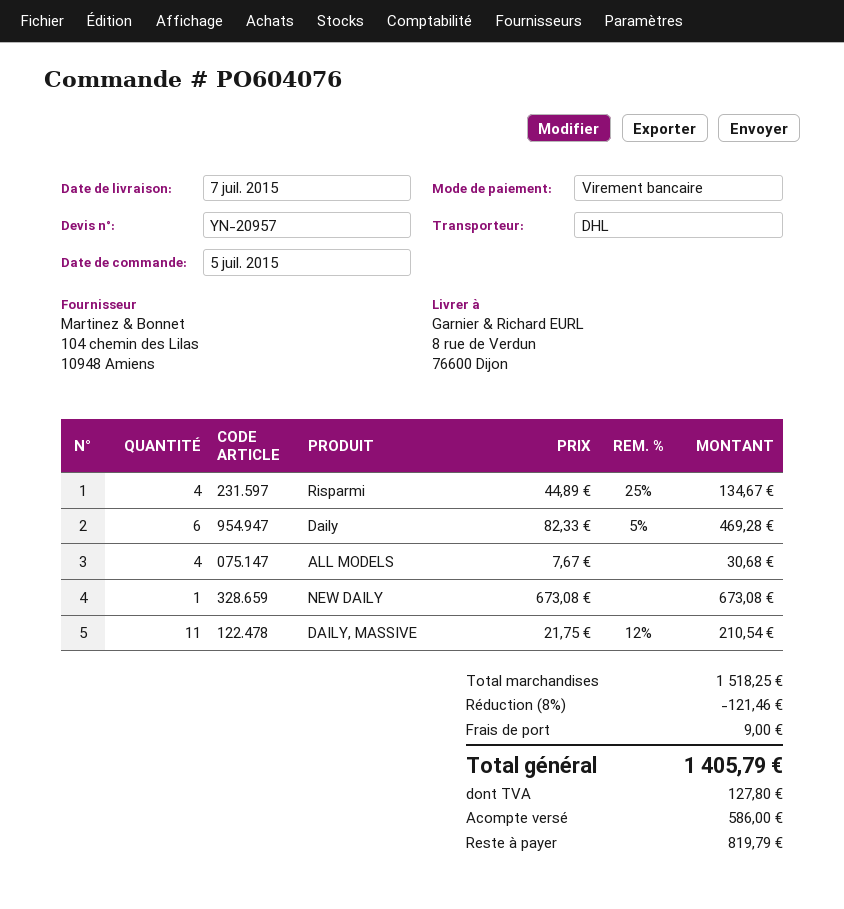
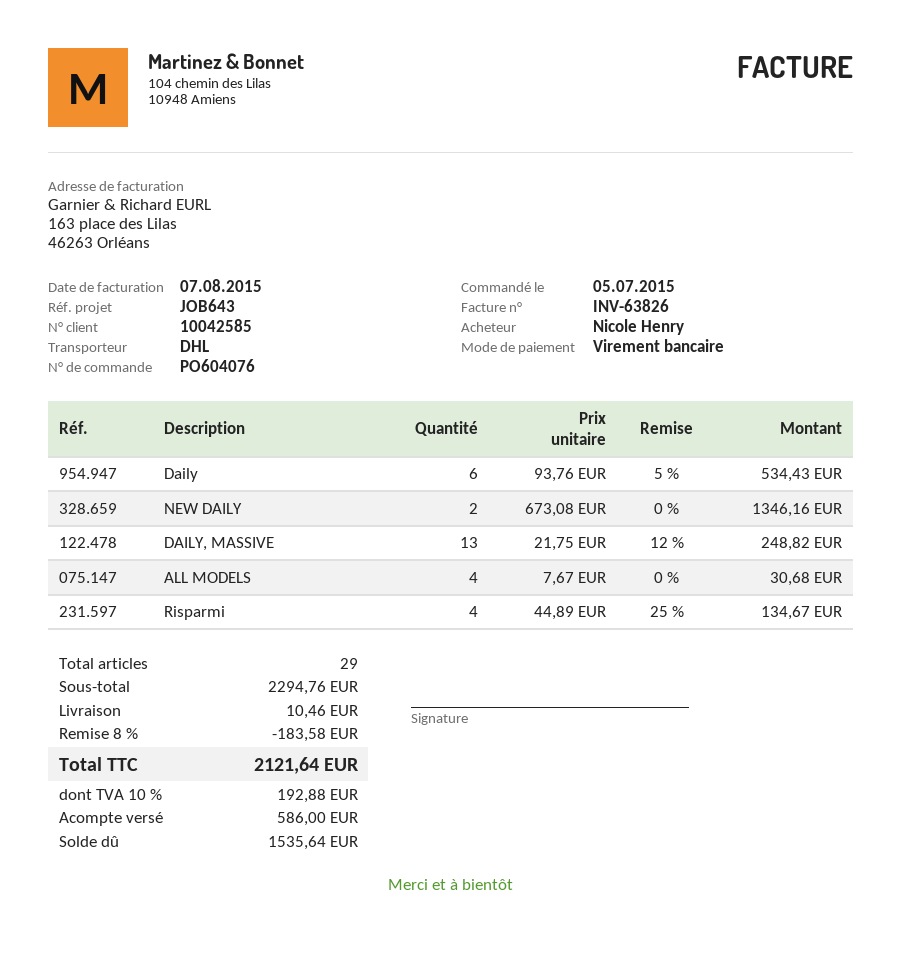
Daily: 6 x 82.33 - 5% = 469.28 -> 6 x 93.76 - 5% = 534.43
NEW DAILY: 1 x 673.08 = 673.08 -> 2 x 673.08 = 1346.16
DAILY, MASSIVE: 11 x 21.75 - 12% = 210.54 -> 13 x 21.75 - 12% = 248.82
subtotal: 1518.25 -> 2294.76
discount: 8% = 121.46 -> 8% = 183.58
shipping: 9.00 -> 10.46
tax: 127.80 -> 192.88
total: 1405.79 -> 2121.64
balance: 819.79 -> 1535.64

